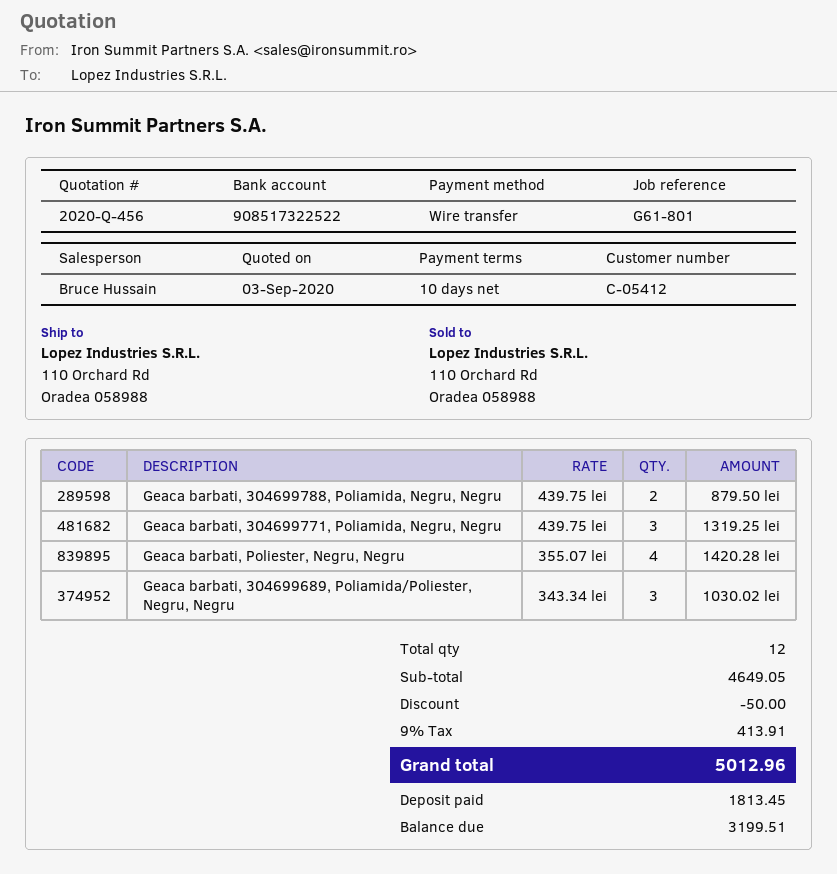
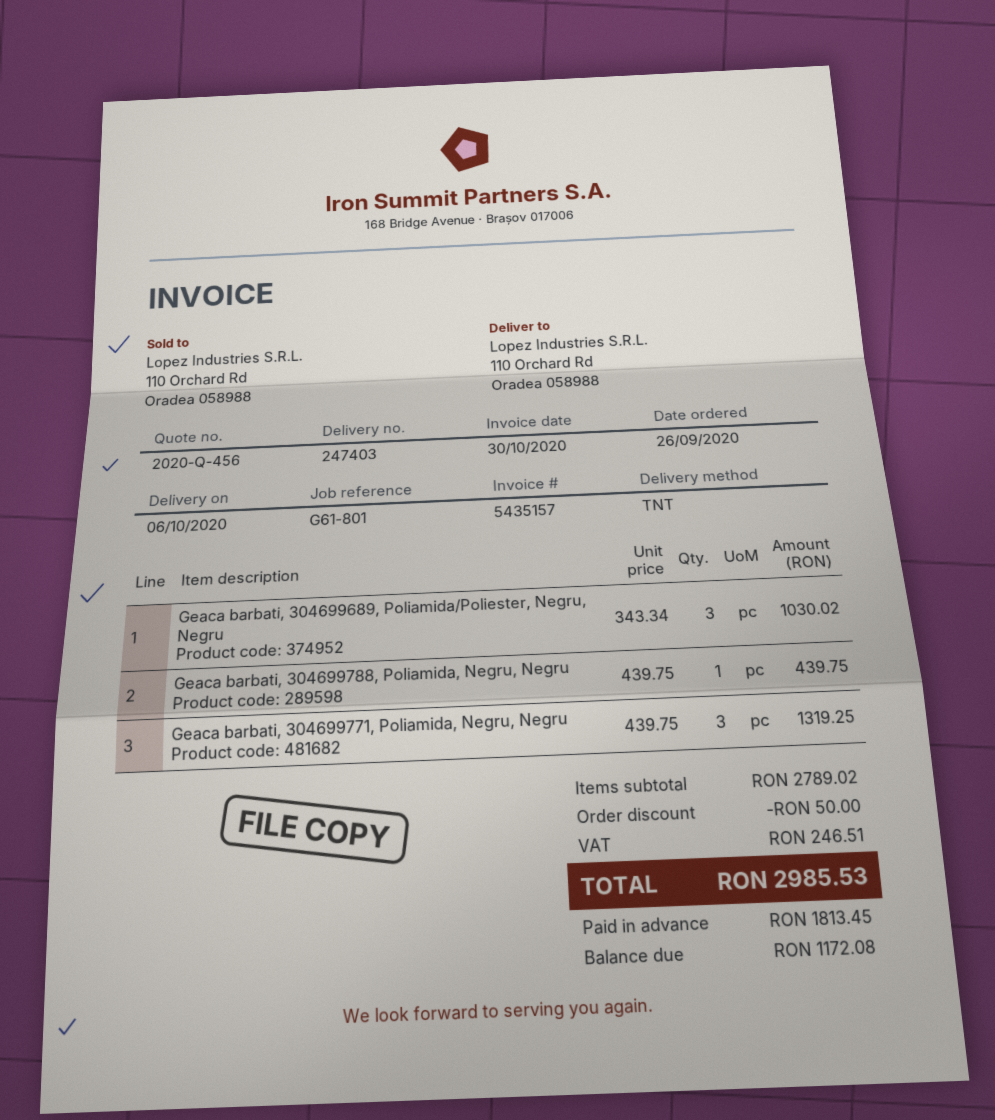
Geaca barbati, 304699788, Poliamida, Negru, Negru: 2 x 439.75 = 879.50 -> 1 x 439.75 = 439.75
Geaca barbati, Poliester, Negru, Negru: 4 x 355.07 = 1420.28 -> none
subtotal: 4649.05 -> 2789.02
tax: 413.91 -> 246.51
total: 5012.96 -> 2985.53
balance: 3199.51 -> 1172.08

